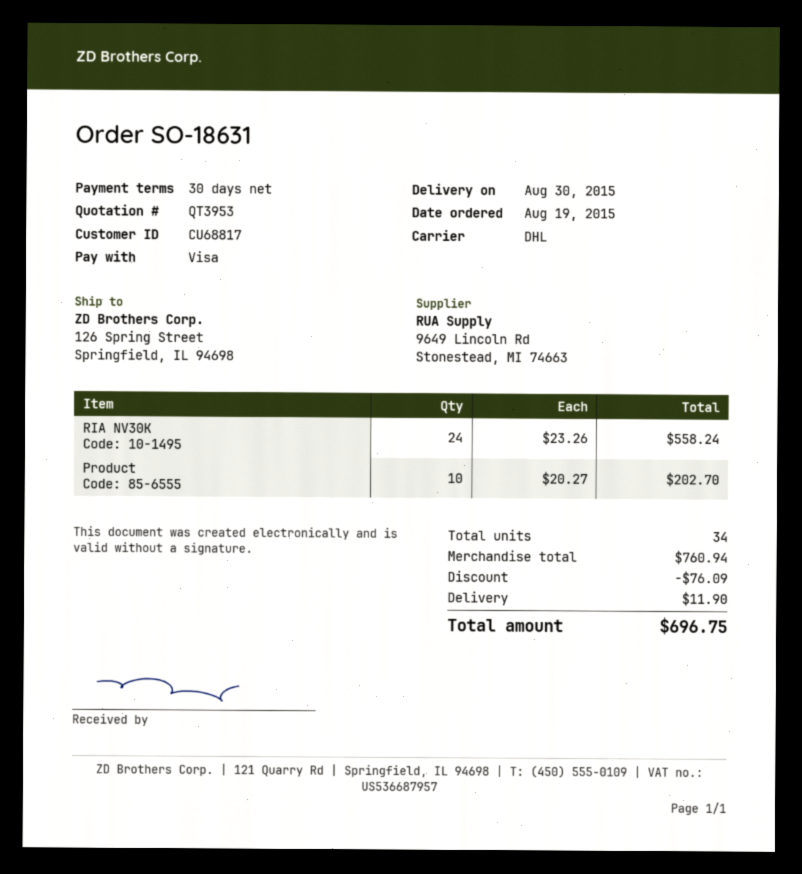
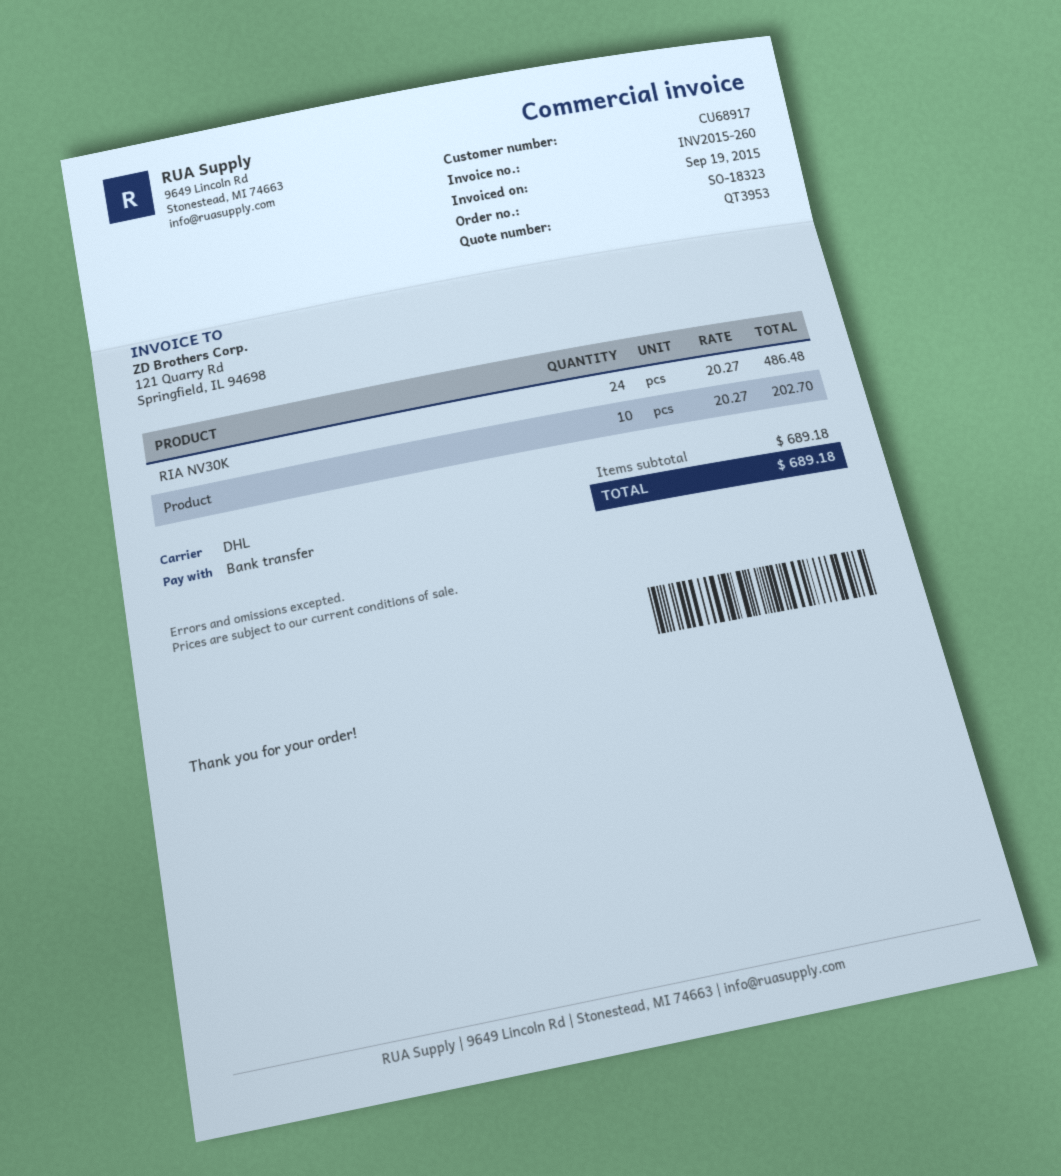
order number: SO-18631 -> SO-18323
customer number: CU68817 -> CU68917
payment method: Visa -> bank transfer
RIA NV30K: 24 x 23.26 = 558.24 -> 24 x 20.27 = 486.48
subtotal: 760.94 -> 689.18
discount: 76.09 -> none
shipping: 11.90 -> none
total: 696.75 -> 689.18

